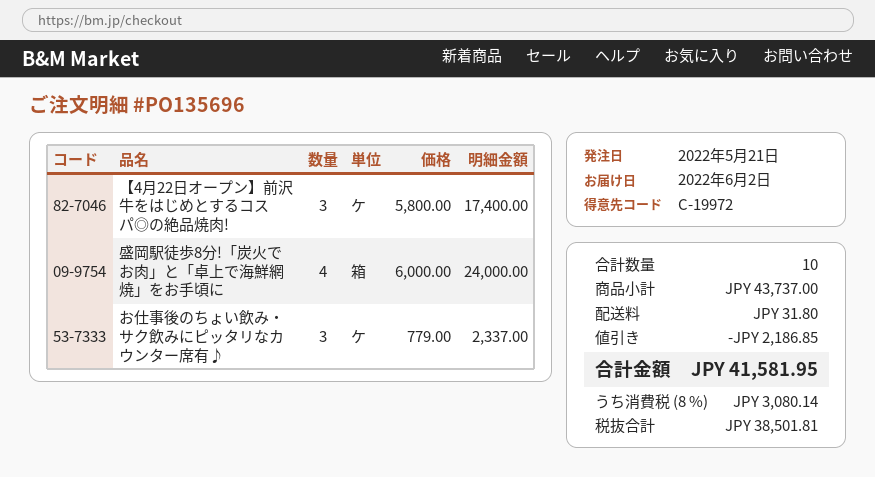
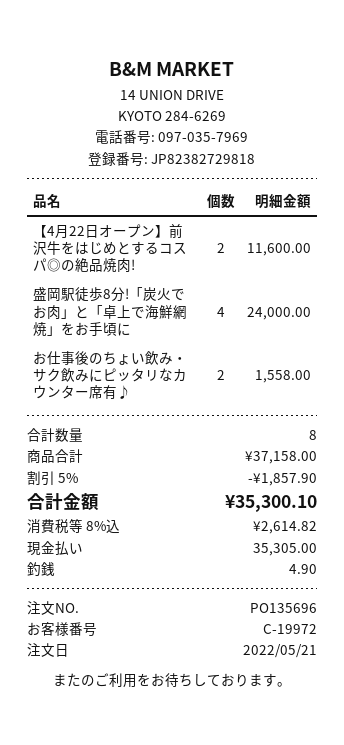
【4月22日オープン】前沢牛をはじめとするコスパ◎の絶品焼肉!: 3 for 17400.00 -> 2 for 11600.00
お仕事後のちょい飲み・サク飲みにピッタリなカウンター席有♪: 3 for 2337.00 -> 2 for 1558.00
total quantity: 10 -> 8
subtotal: 43737.00 -> 37158.00
discount: 2186.85 -> 1857.90
shipping: 31.80 -> none
tax: 8% = 3080.14 -> 8% = 2614.82
total: 41581.95 -> 35300.10

